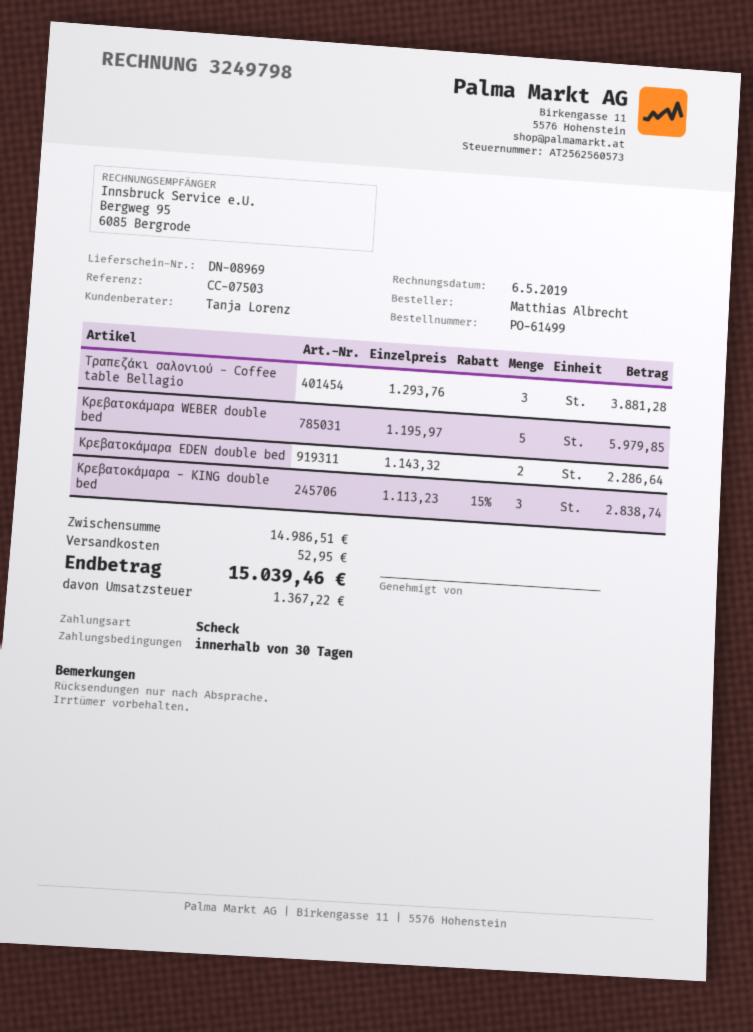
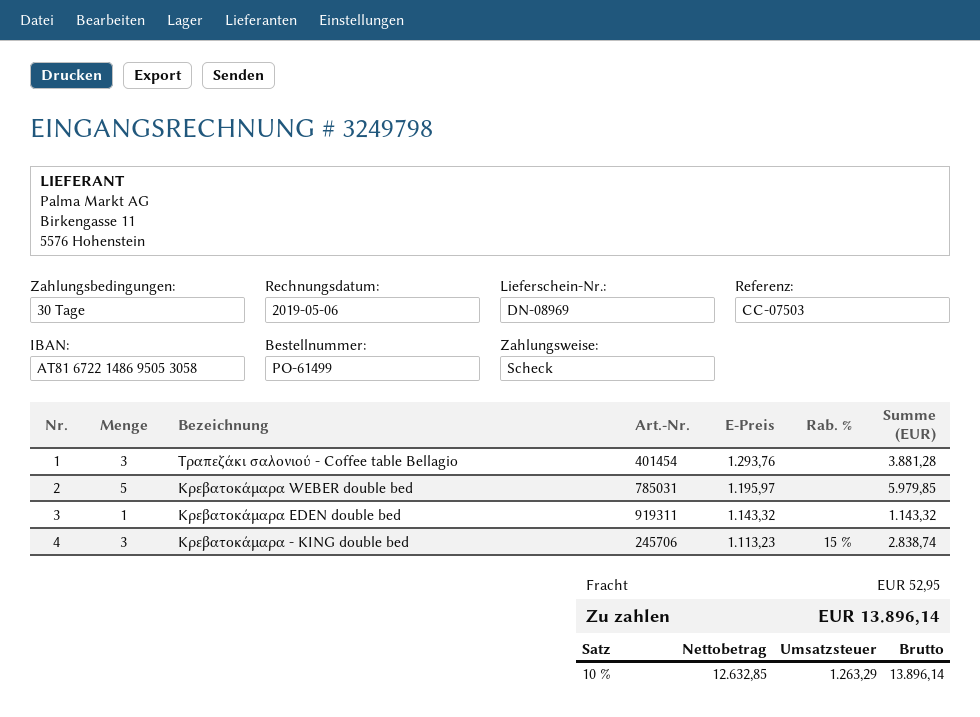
Κρεβατοκάμαρα EDEN double bed: 2 x 1143.32 = 2286.64 -> 1 x 1143.32 = 1143.32
tax: 1367.22 -> 1263.29
total: 15039.46 -> 13896.14

